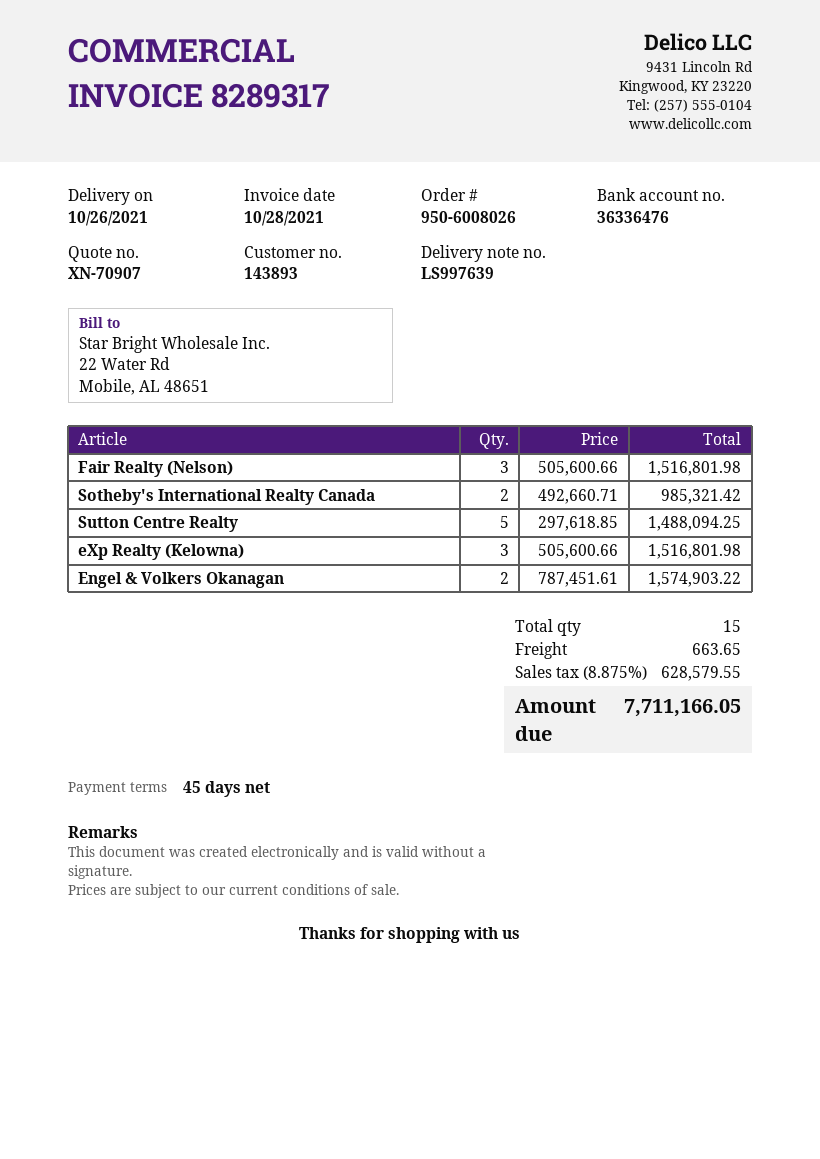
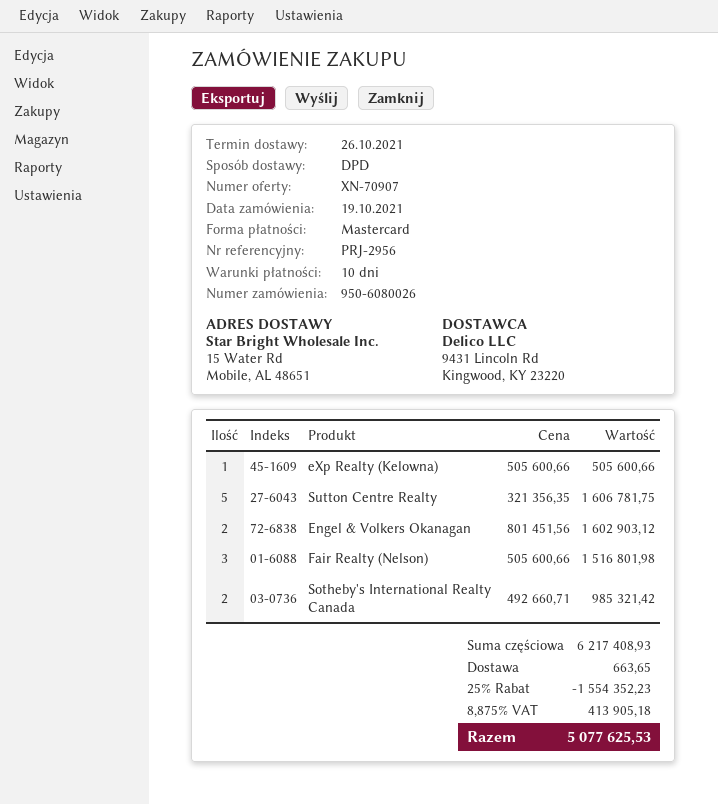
order number: 950-6008026 -> 950-6080026
payment terms: 45 days -> 10 days
Sutton Centre Realty: 5 x 297618.85 = 1488094.25 -> 5 x 321356.35 = 1606781.75
eXp Realty (Kelowna): 3 x 505600.66 = 1516801.98 -> 1 x 505600.66 = 505600.66
Engel & Volkers Okanagan: 2 x 787451.61 = 1574903.22 -> 2 x 801451.56 = 1602903.12
discount: none -> 25% = 1554352.23
tax: 8.875% = 628579.55 -> 8.875% = 413905.18
total: 7711166.05 -> 5077625.53

